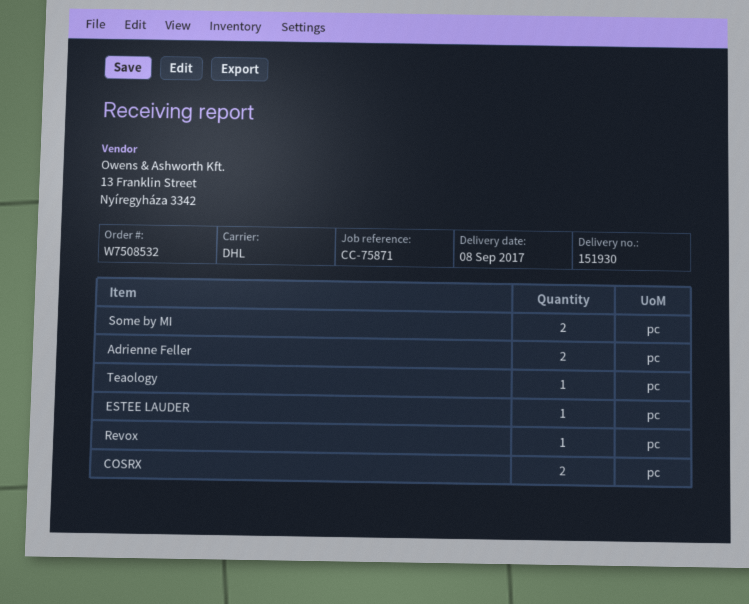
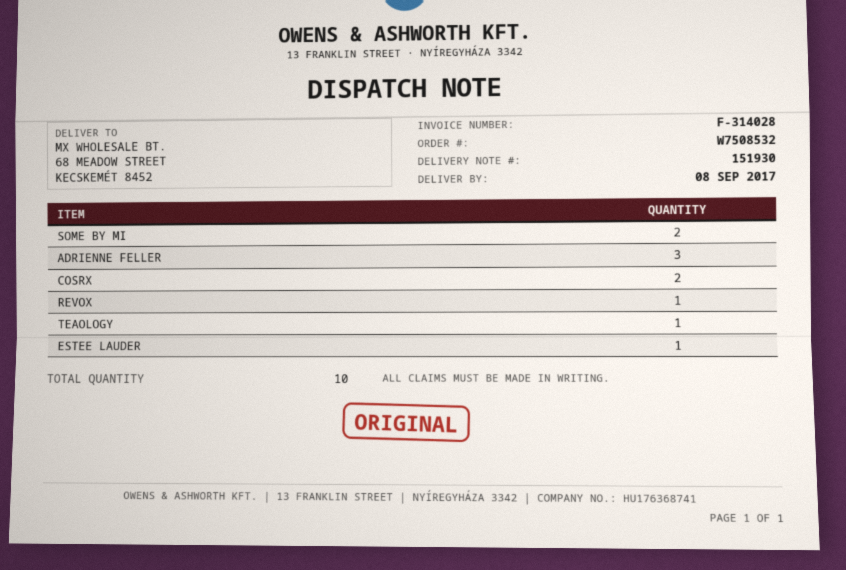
Adrienne Feller: 2 -> 3

